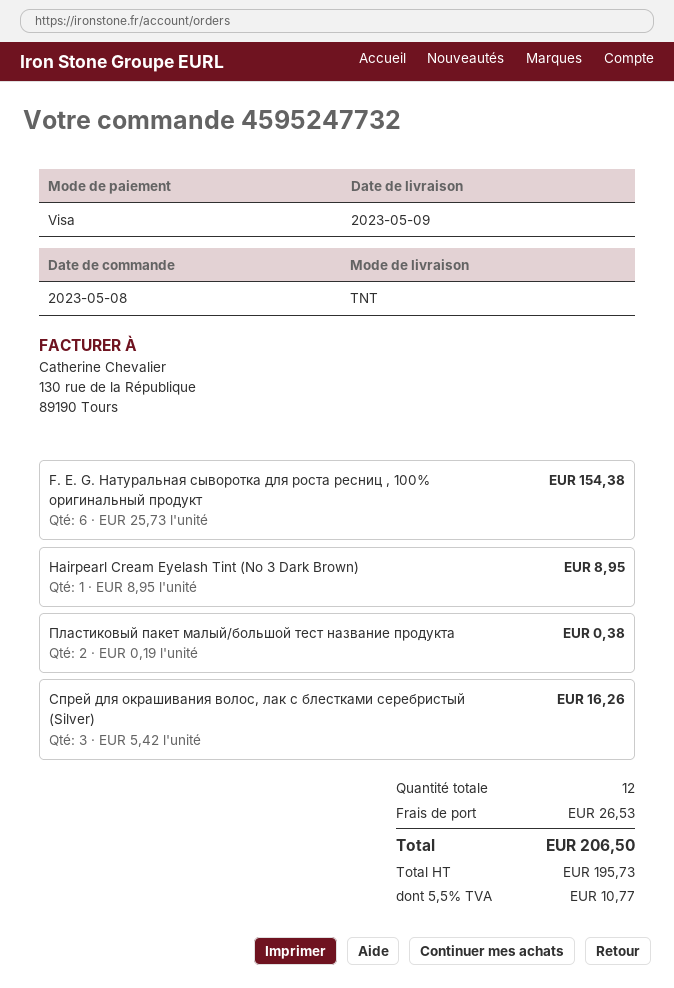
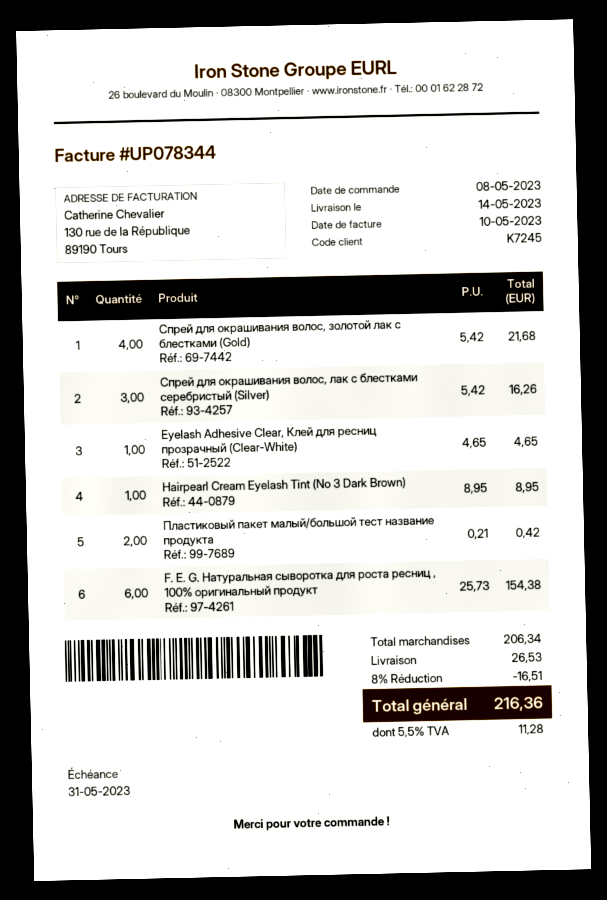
delivery date: 2023-05-09 -> 2023-05-14
Пластиковый пакет малый/большой тест название продукта: 2 x 0.19 = 0.38 -> 2 x 0.21 = 0.42
Спрей для окрашивания волос, золотой лак с блестками (Gold): none -> 4 x 5.42 = 21.68
Eyelash Adhesive Clear, Клей для ресниц прозрачный (Clear-White): none -> 1 x 4.65 = 4.65
discount: none -> 8% = 16.51
tax: 5.5% = 10.77 -> 5.5% = 11.28
total: 206.50 -> 216.36

